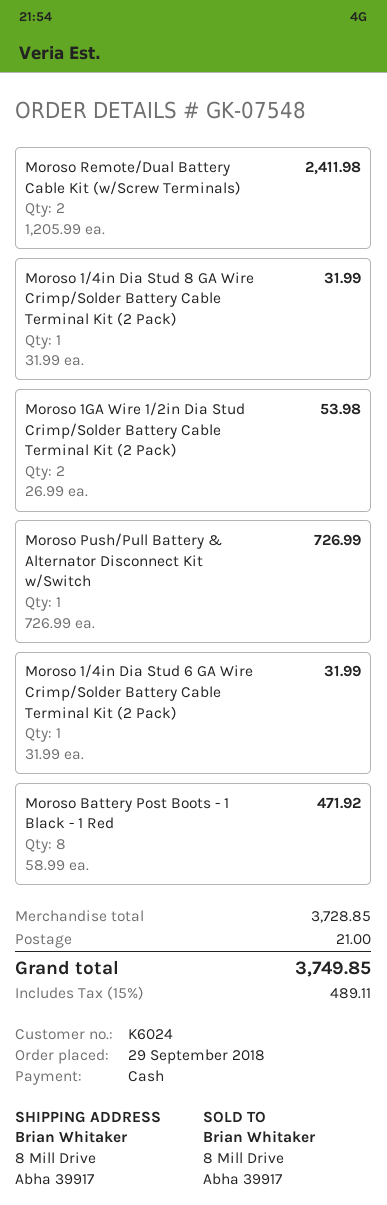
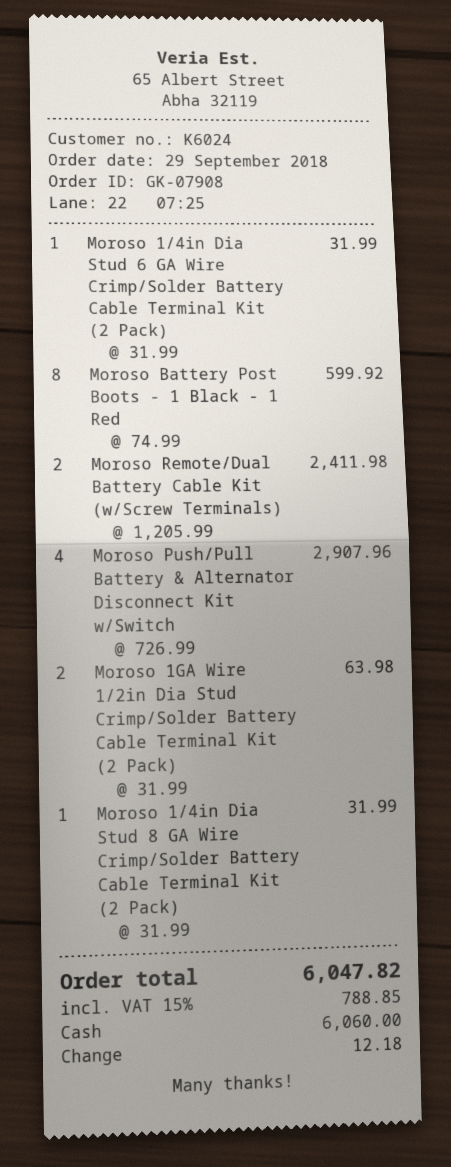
order number: GK-07548 -> GK-07908
Moroso 1GA Wire 1/2in Dia Stud Crimp/Solder Battery Cable Terminal Kit (2 Pack): 2 x 26.99 = 53.98 -> 2 x 31.99 = 63.98
Moroso Push/Pull Battery & Alternator Disconnect Kit w/Switch: 1 x 726.99 = 726.99 -> 4 x 726.99 = 2907.96
Moroso Battery Post Boots - 1 Black - 1 Red: 8 x 58.99 = 471.92 -> 8 x 74.99 = 599.92
shipping: 21.00 -> none
tax: 15% = 489.11 -> 15% = 788.85
total: 3749.85 -> 6047.82

